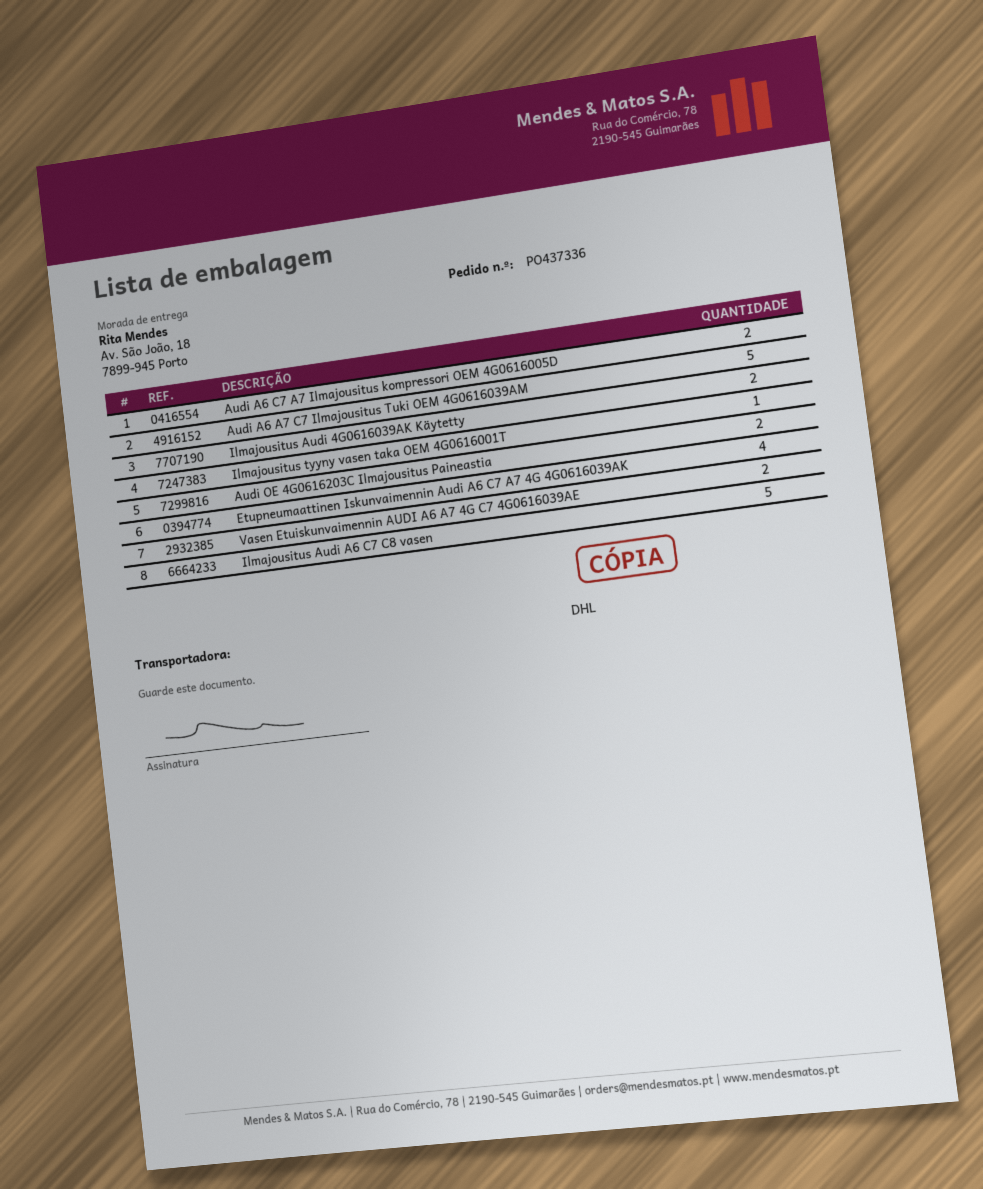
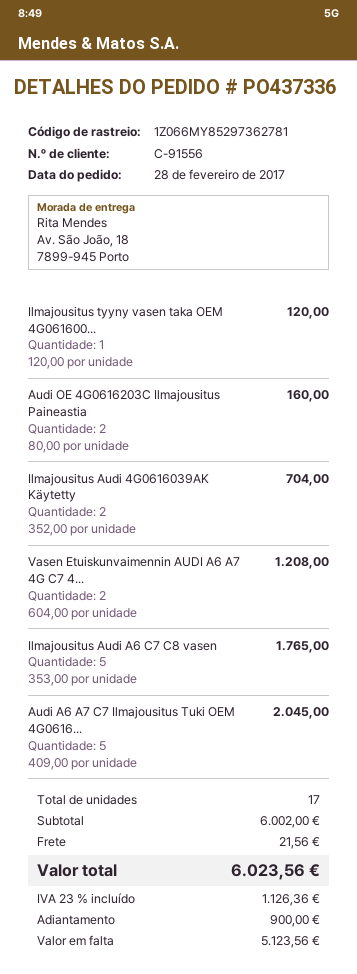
Audi A6 C7 A7 Ilmajousitus kompressori OEM 4G0616005D: 2 -> none
Etupneumaattinen Iskunvaimennin Audi A6 C7 A7 4G 4G0616039AK: 4 -> none

